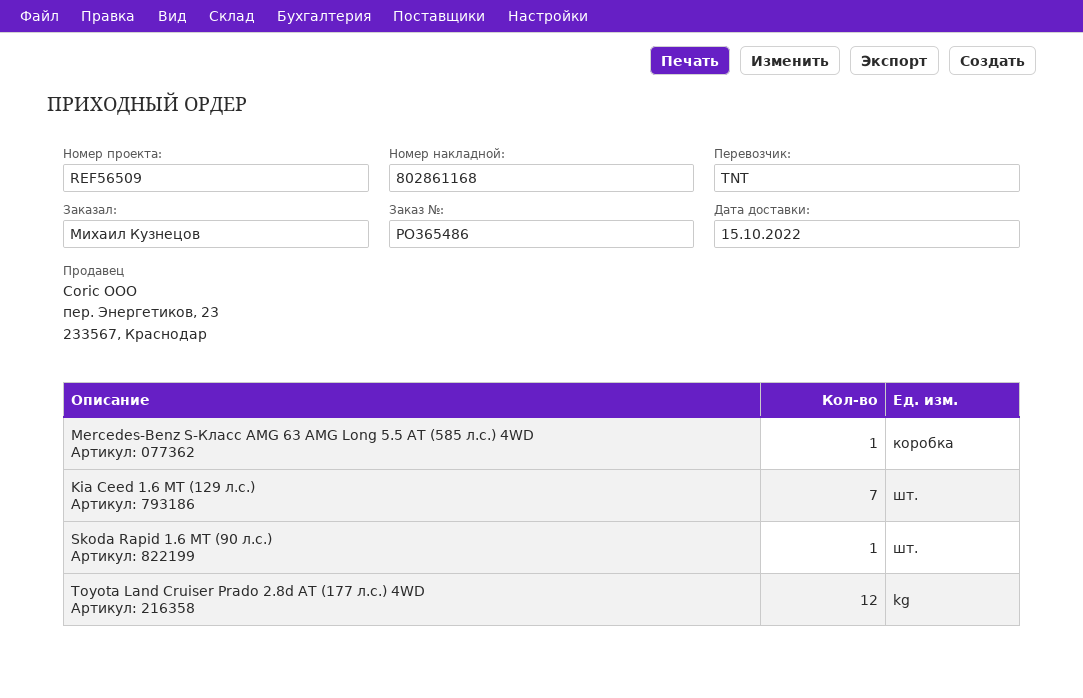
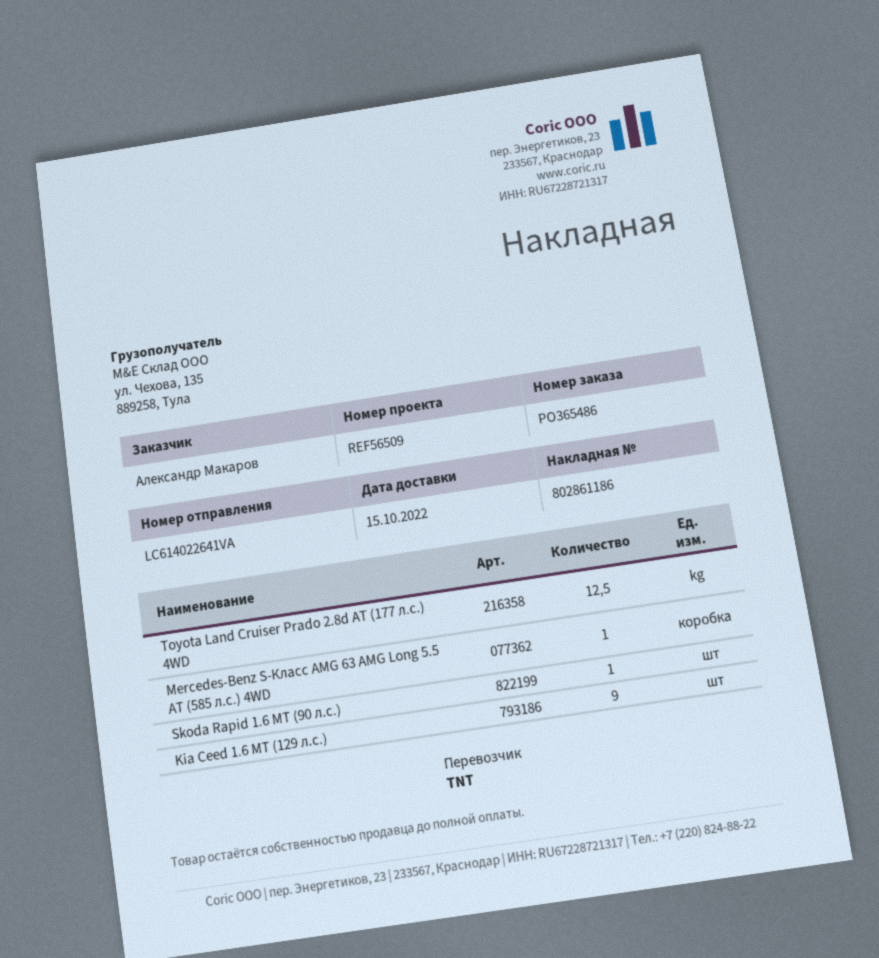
delivery note number: 802861168 -> 802861186
ordered by: Михаил Кузнецов -> Александр Макаров
Kia Ceed 1.6 MT (129 л.с.): 7 -> 9
Toyota Land Cruiser Prado 2.8d AT (177 л.с.) 4WD: 12 -> 12.5

